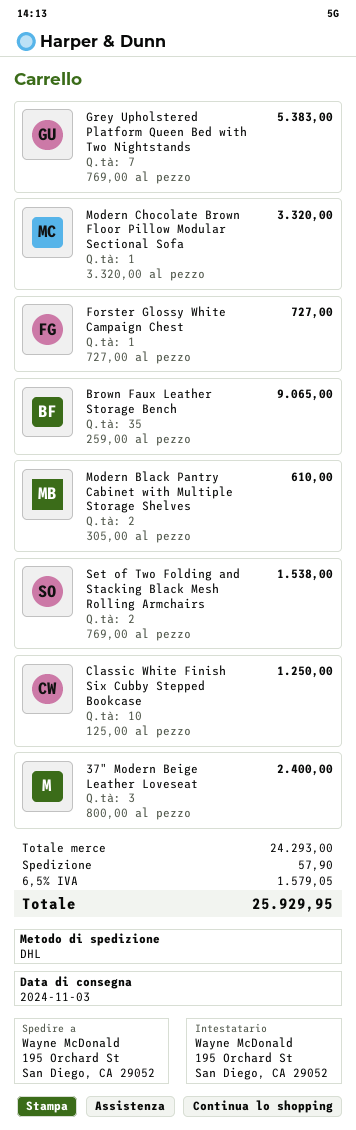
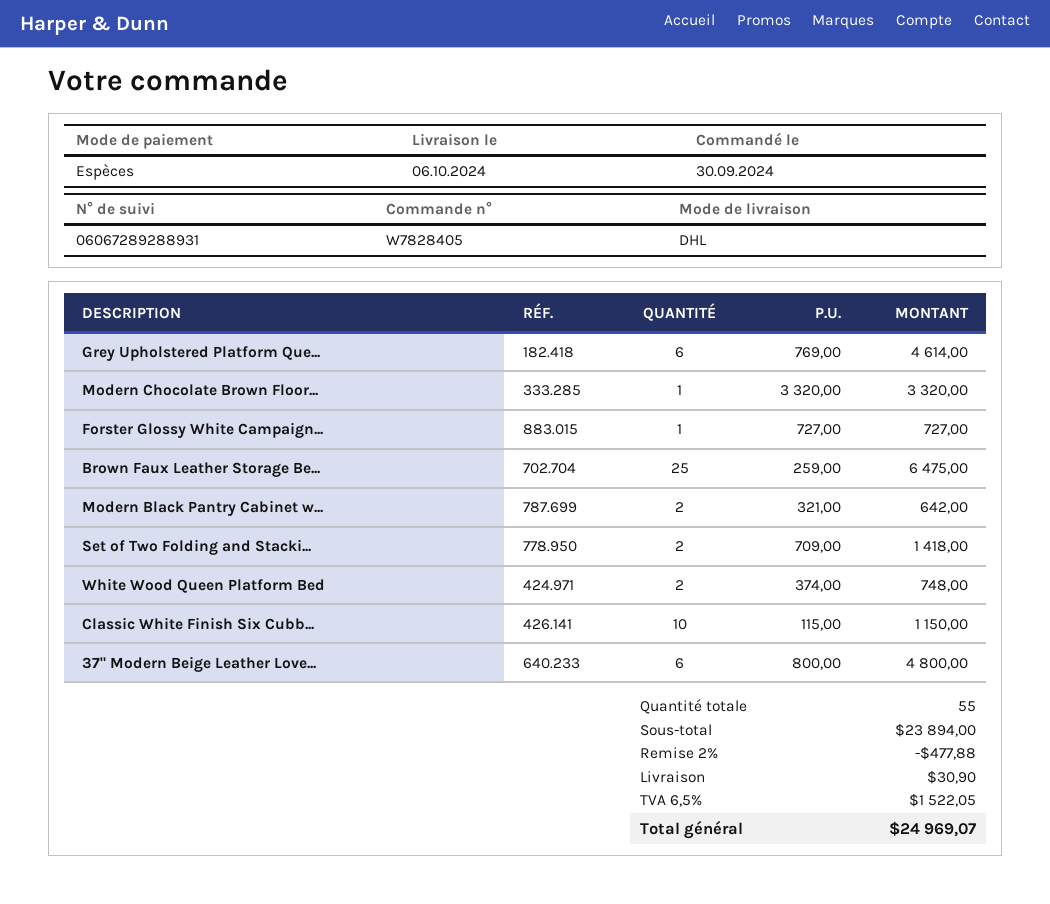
delivery date: 2024-11-03 -> 2024-10-06
Grey Upholstered Platform Queen Bed with Two Nightstands: 7 x 769.00 = 5383.00 -> 6 x 769.00 = 4614.00
Brown Faux Leather Storage Bench: 35 x 259.00 = 9065.00 -> 25 x 259.00 = 6475.00
Modern Black Pantry Cabinet with Multiple Storage Shelves: 2 x 305.00 = 610.00 -> 2 x 321.00 = 642.00
Set of Two Folding and Stacking Black Mesh Rolling Armchairs: 2 x 769.00 = 1538.00 -> 2 x 709.00 = 1418.00
Classic White Finish Six Cubby Stepped Bookcase: 10 x 125.00 = 1250.00 -> 10 x 115.00 = 1150.00
37" Modern Beige Leather Loveseat: 3 x 800.00 = 2400.00 -> 6 x 800.00 = 4800.00
White Wood Queen Platform Bed: none -> 2 x 374.00 = 748.00
subtotal: 24293.00 -> 23894.00
discount: none -> 2% = 477.88
shipping: 57.90 -> 30.90
tax: 6.5% = 1579.05 -> 6.5% = 1522.05
total: 25929.95 -> 24969.07

